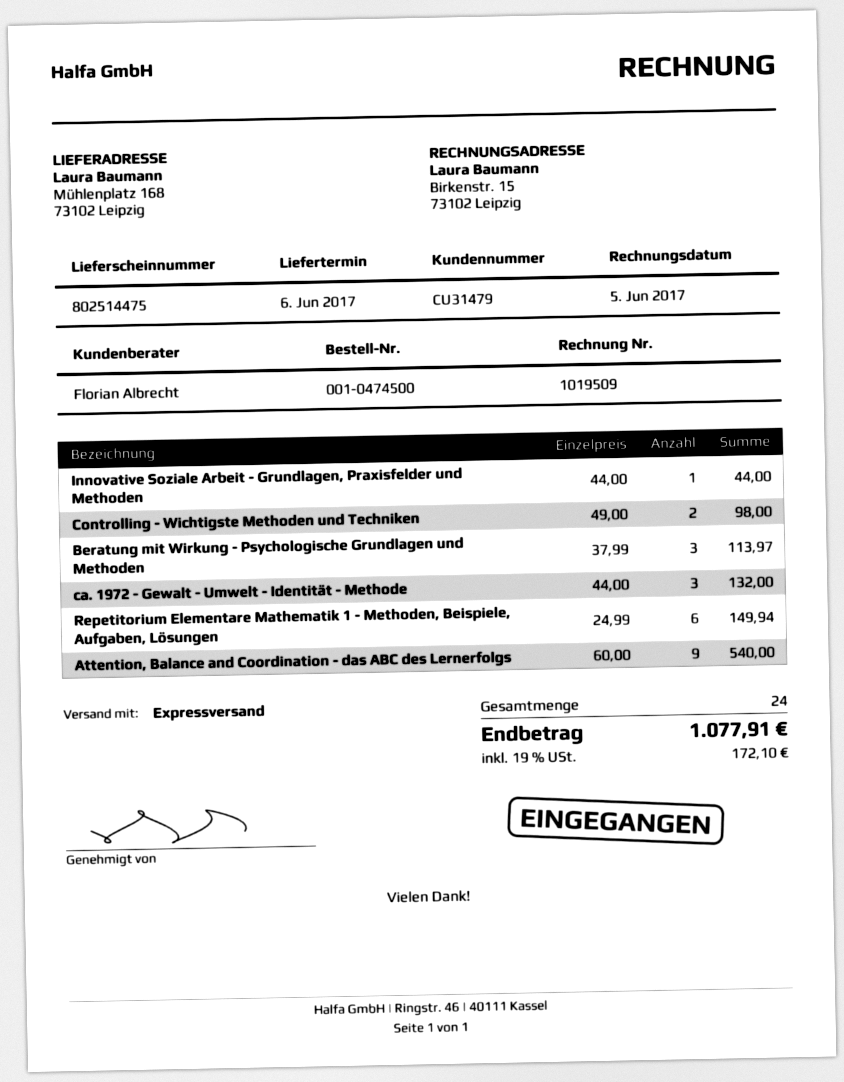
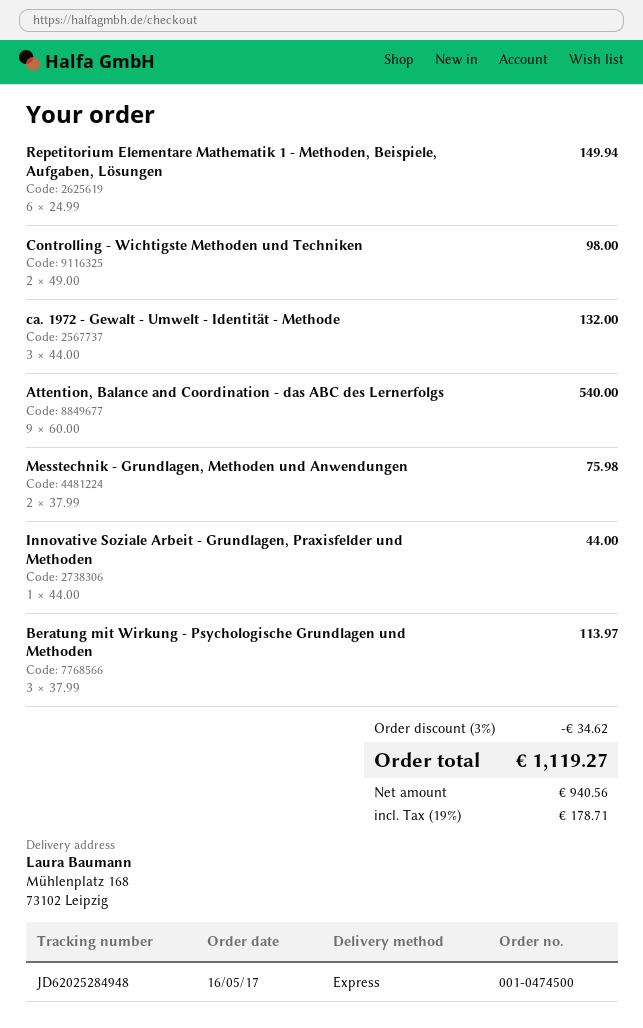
Messtechnik - Grundlagen, Methoden und Anwendungen: none -> 2 x 37.99 = 75.98
discount: none -> 3% = 34.62
tax: 19% = 172.10 -> 19% = 178.71
total: 1077.91 -> 1119.27

